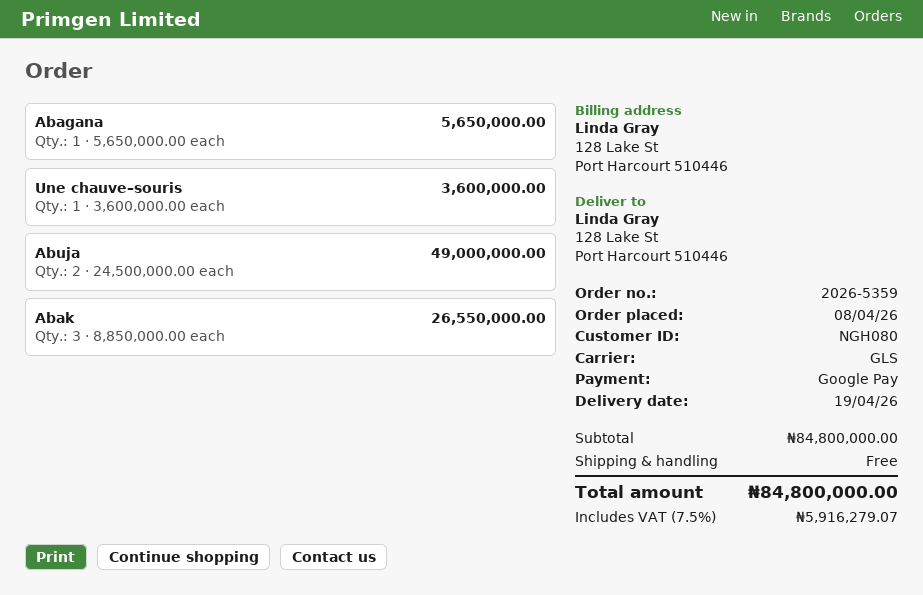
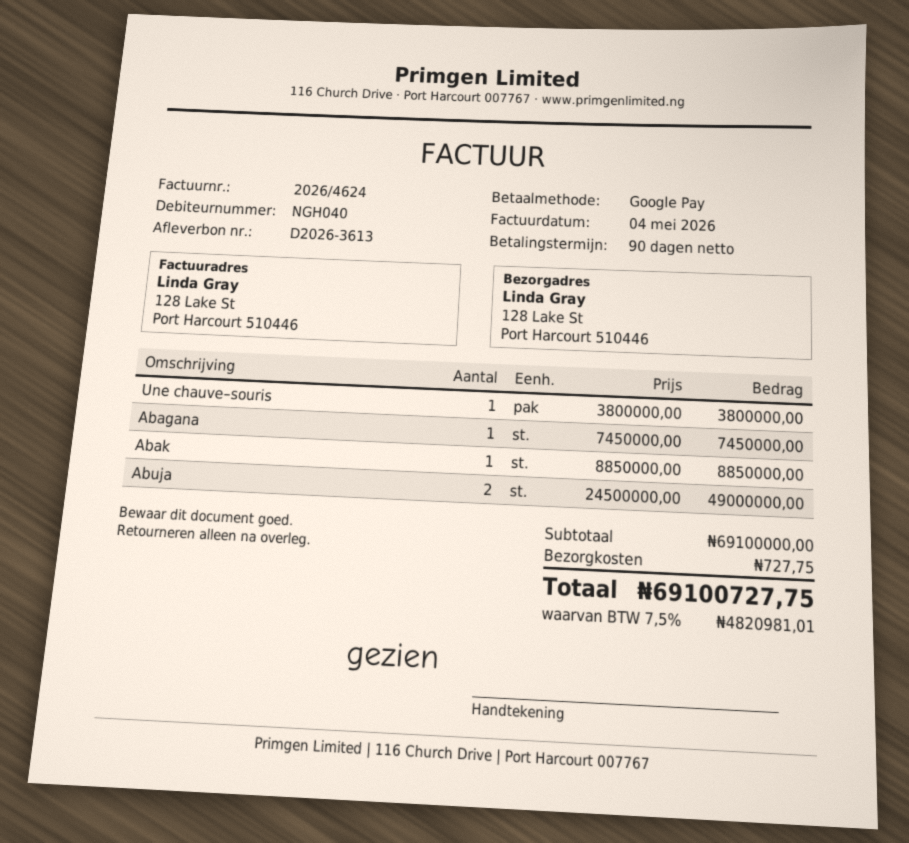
customer number: NGH080 -> NGH040
Abagana: 1 x 5650000.00 = 5650000.00 -> 1 x 7450000.00 = 7450000.00
Une chauve–souris: 1 x 3600000.00 = 3600000.00 -> 1 x 3800000.00 = 3800000.00
Abak: 3 x 8850000.00 = 26550000.00 -> 1 x 8850000.00 = 8850000.00
subtotal: 84800000.00 -> 69100000.00
shipping: 0.00 -> 727.75
tax: 7.5% = 5916279.07 -> 7.5% = 4820981.01
total: 84800000.00 -> 69100727.75

